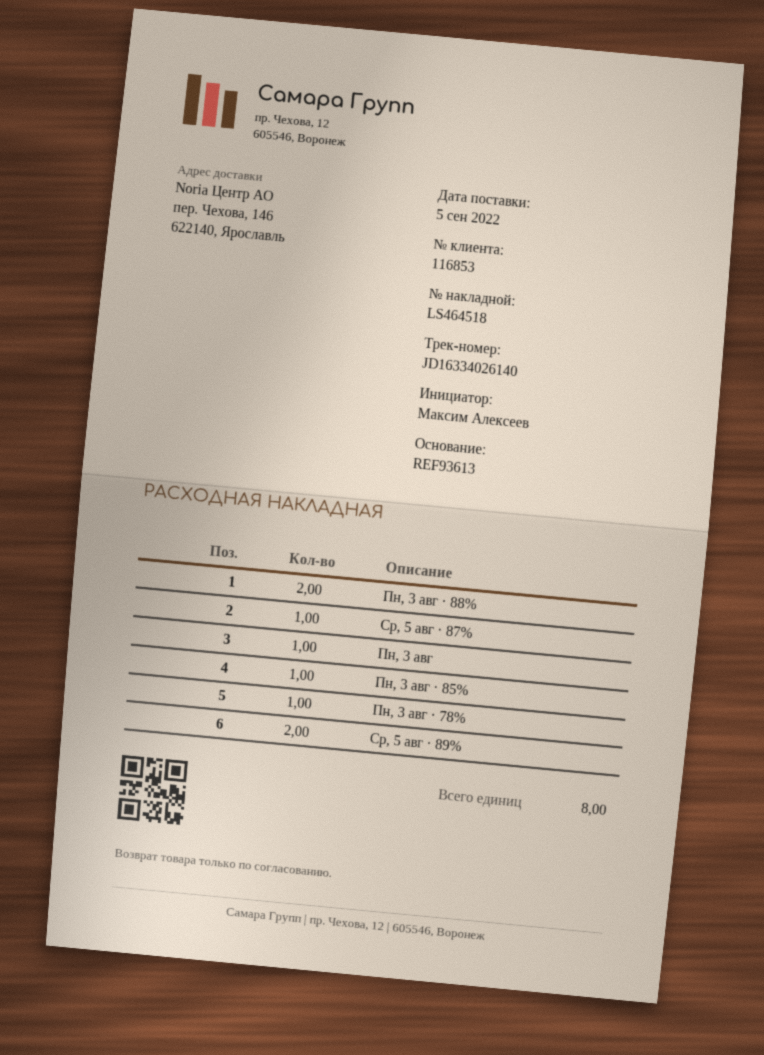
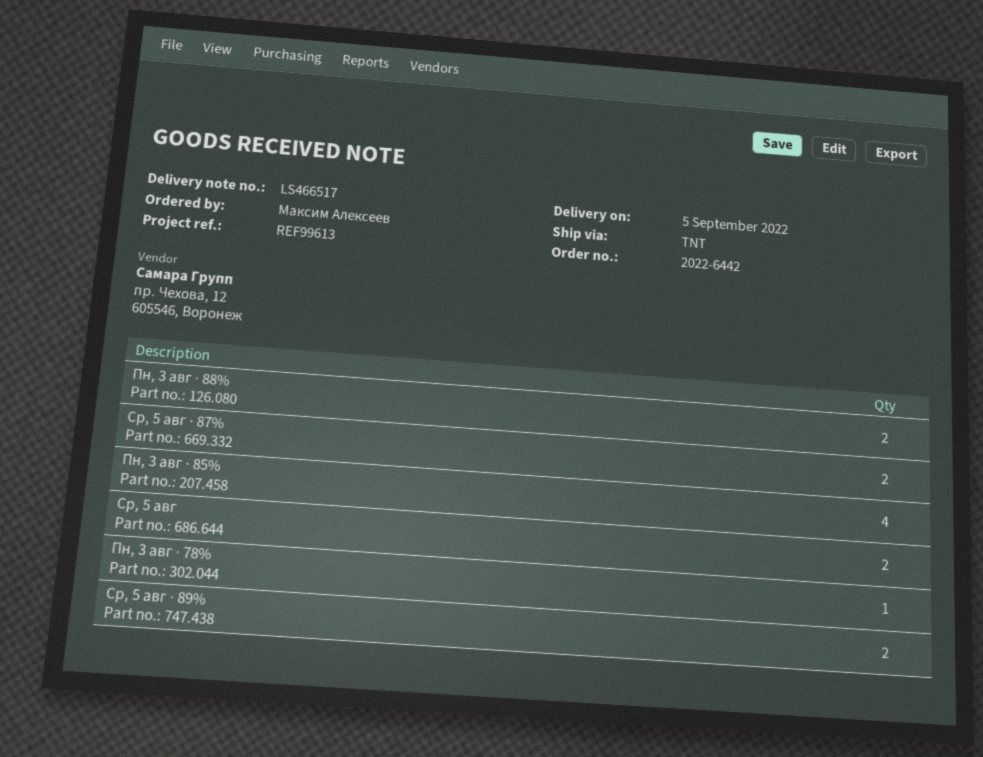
delivery note number: LS464518 -> LS466517
reference: REF93613 -> REF99613
Ср, 5 авг · 87%: 1 -> 2
Пн, 3 авг: 1 -> none
Пн, 3 авг · 85%: 1 -> 4
Ср, 5 авг: none -> 2

